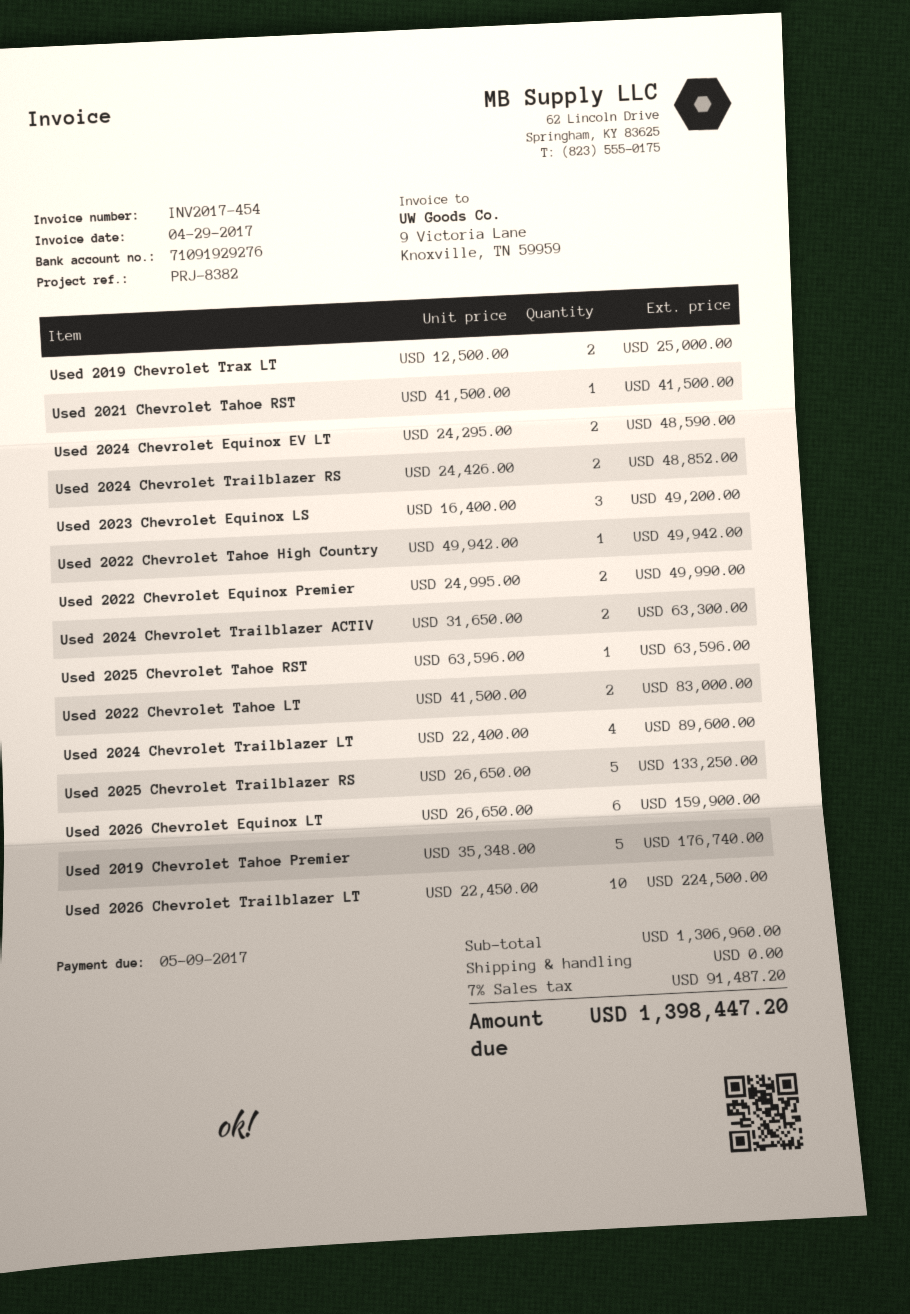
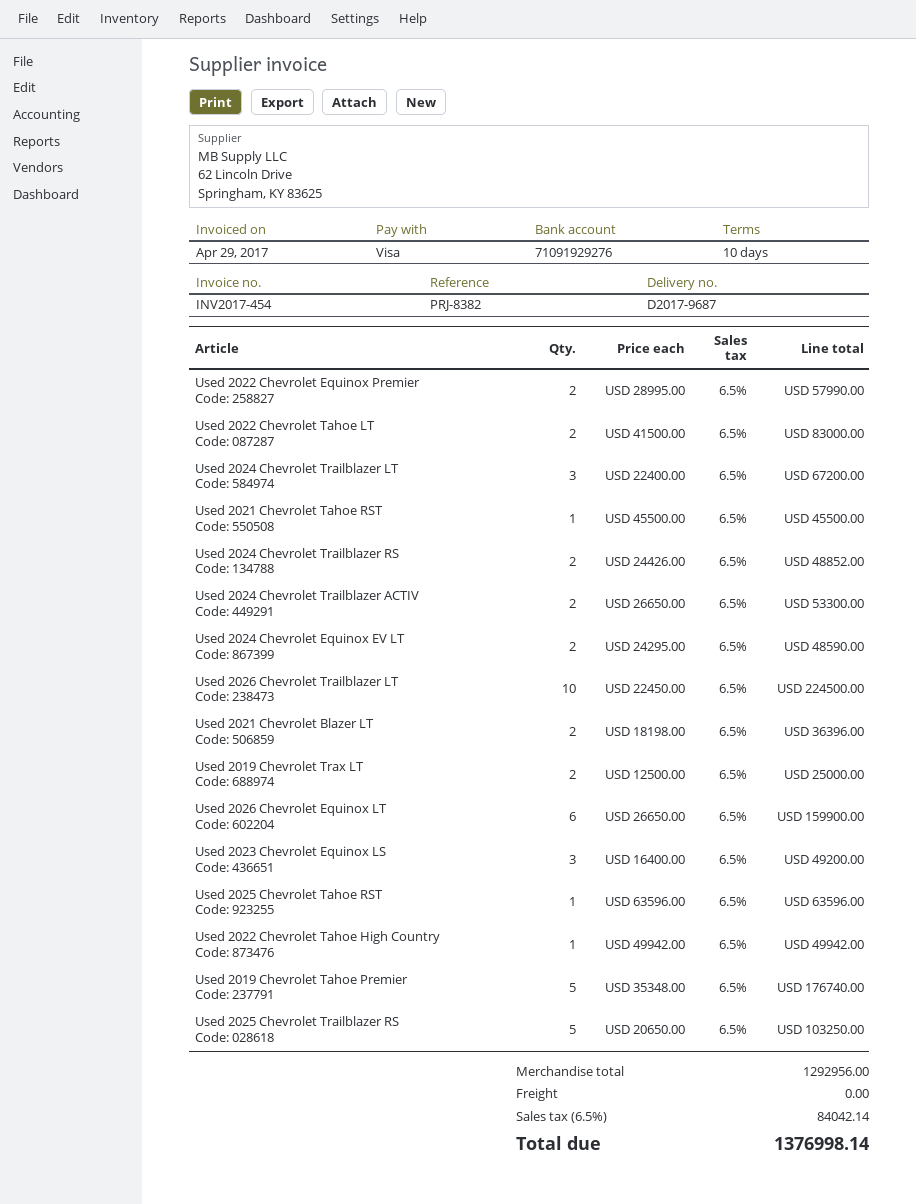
Used 2021 Chevrolet Tahoe RST: 1 x 41500.00 = 41500.00 -> 1 x 45500.00 = 45500.00
Used 2022 Chevrolet Equinox Premier: 2 x 24995.00 = 49990.00 -> 2 x 28995.00 = 57990.00
Used 2024 Chevrolet Trailblazer ACTIV: 2 x 31650.00 = 63300.00 -> 2 x 26650.00 = 53300.00
Used 2024 Chevrolet Trailblazer LT: 4 x 22400.00 = 89600.00 -> 3 x 22400.00 = 67200.00
Used 2025 Chevrolet Trailblazer RS: 5 x 26650.00 = 133250.00 -> 5 x 20650.00 = 103250.00
Used 2021 Chevrolet Blazer LT: none -> 2 x 18198.00 = 36396.00
subtotal: 1306960.00 -> 1292956.00
tax: 7% = 91487.20 -> 6.5% = 84042.14
total: 1398447.20 -> 1376998.14

